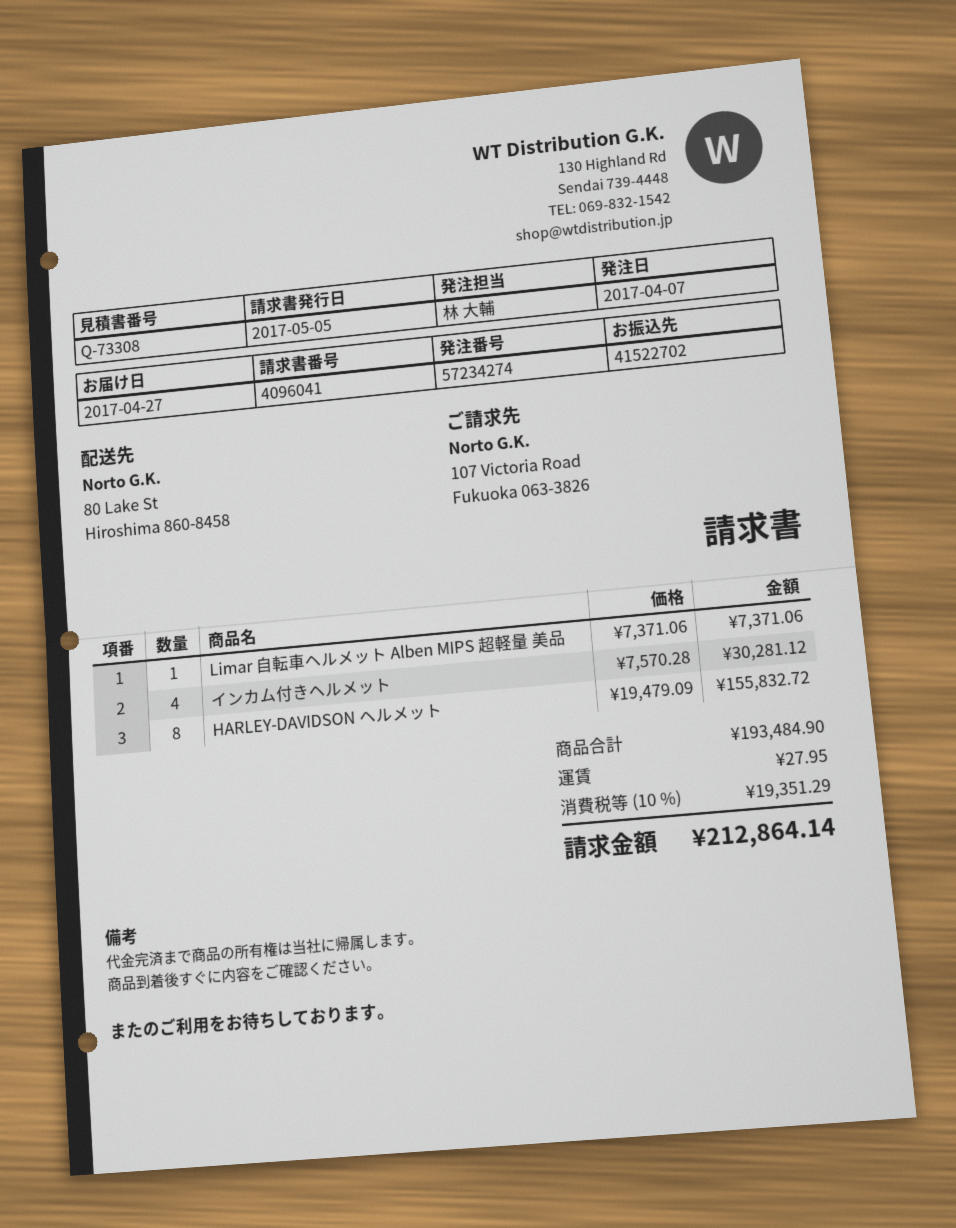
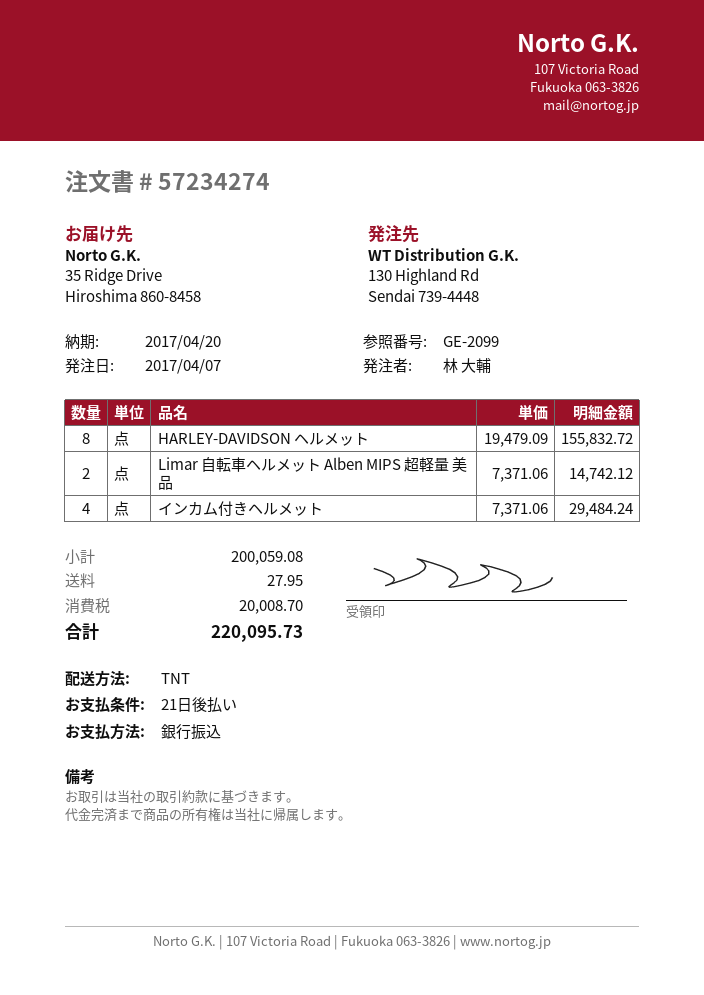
delivery date: 2017-04-27 -> 2017-04-20
ship to: 80 Lake St, Hiroshima 860-8458 -> 35 Ridge Drive, Hiroshima 860-8458
Limar 自転車ヘルメット Alben MIPS 超軽量 美品: 1 x 7371.06 = 7371.06 -> 2 x 7371.06 = 14742.12
インカム付きヘルメット: 4 x 7570.28 = 30281.12 -> 4 x 7371.06 = 29484.24
subtotal: 193484.90 -> 200059.08
tax: 19351.29 -> 20008.70
total: 212864.14 -> 220095.73

